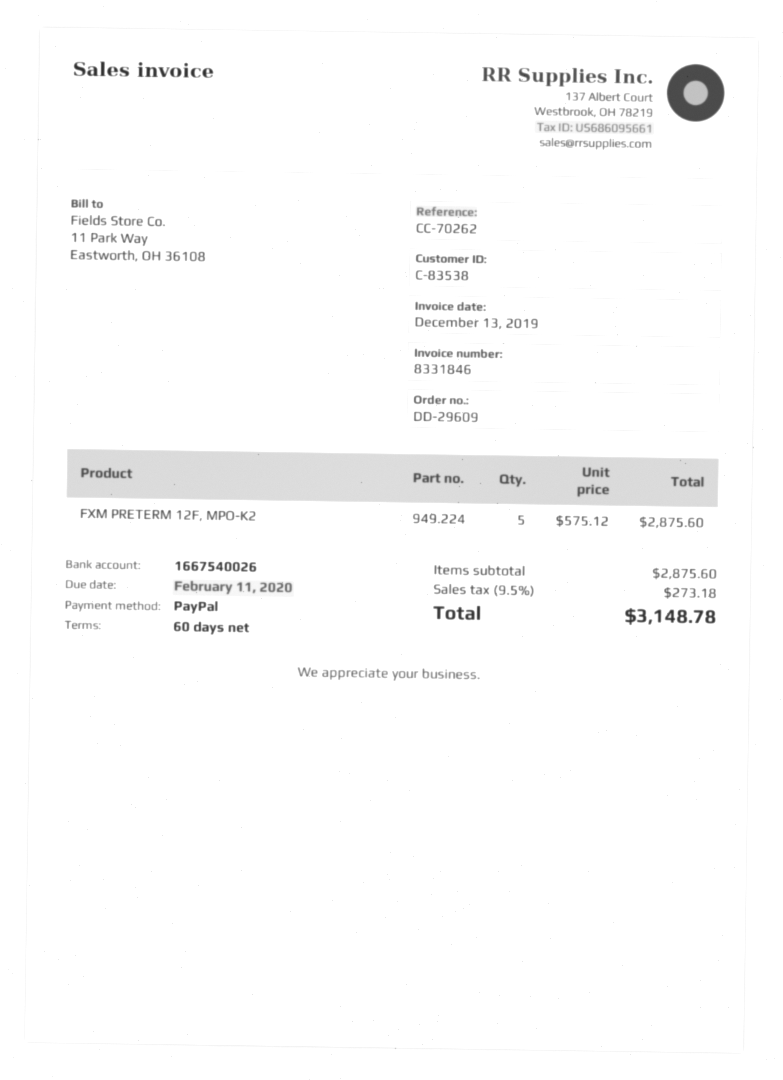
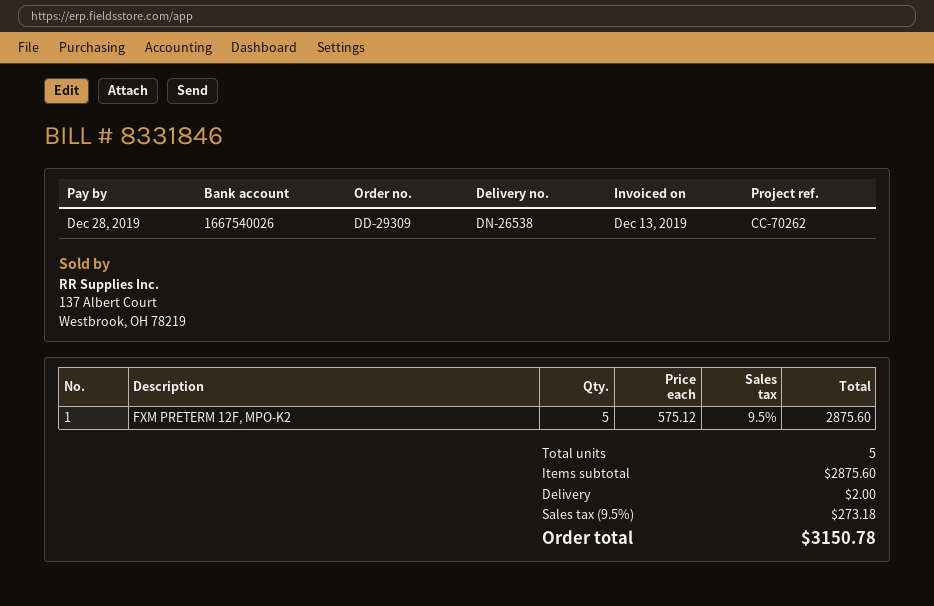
order number: DD-29609 -> DD-29309
due date: 2020-02-11 -> 2019-12-28
shipping: none -> 2.00
total: 3148.78 -> 3150.78

